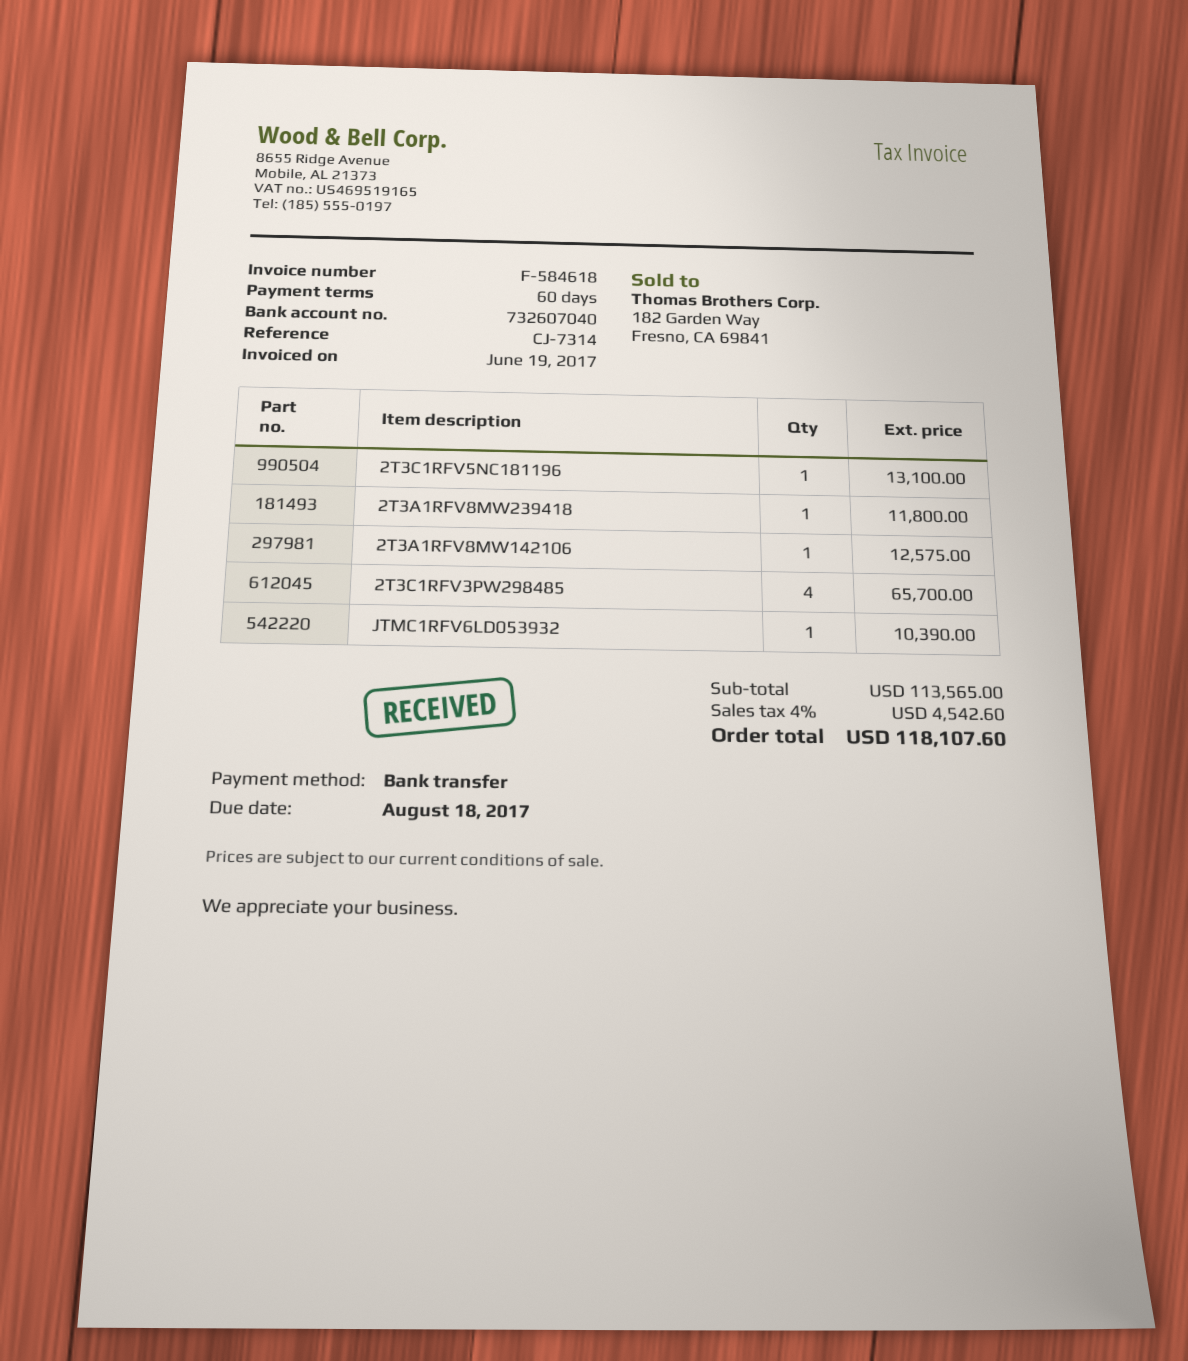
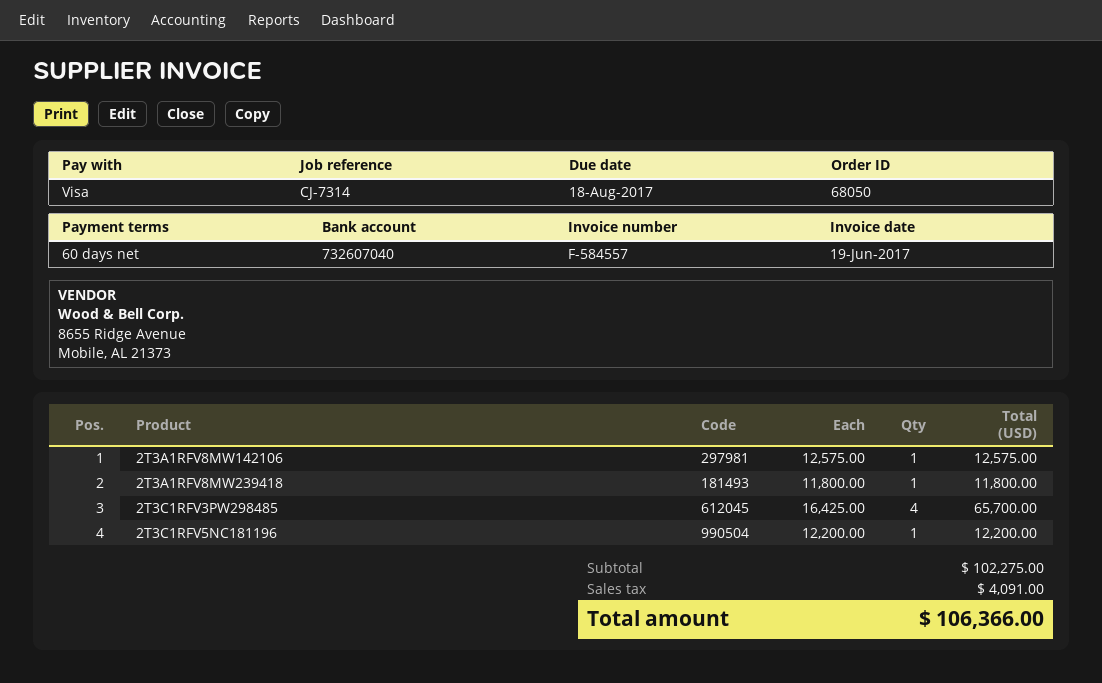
invoice number: F-584618 -> F-584557
payment method: bank transfer -> Visa
2T3C1RFV5NC181196: 1 for 13100.00 -> 1 for 12200.00
JTMC1RFV6LD053932: 1 for 10390.00 -> none
subtotal: 113565.00 -> 102275.00
tax: 4542.60 -> 4091.00
total: 118107.60 -> 106366.00

